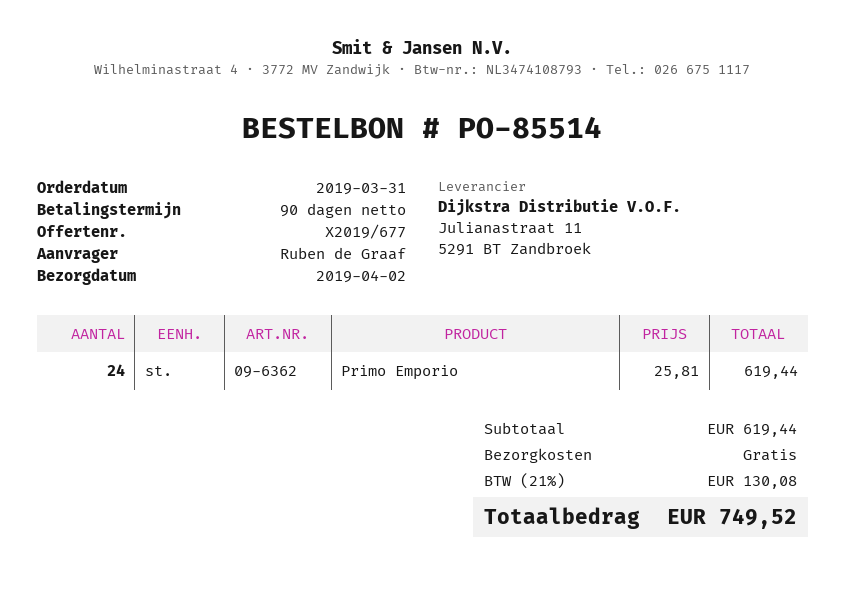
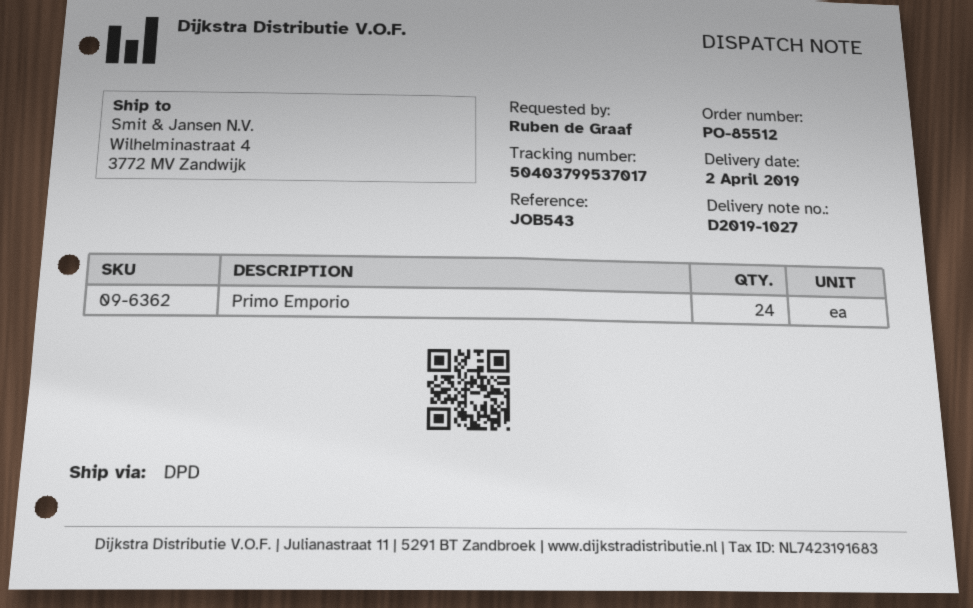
order number: PO-85514 -> PO-85512

